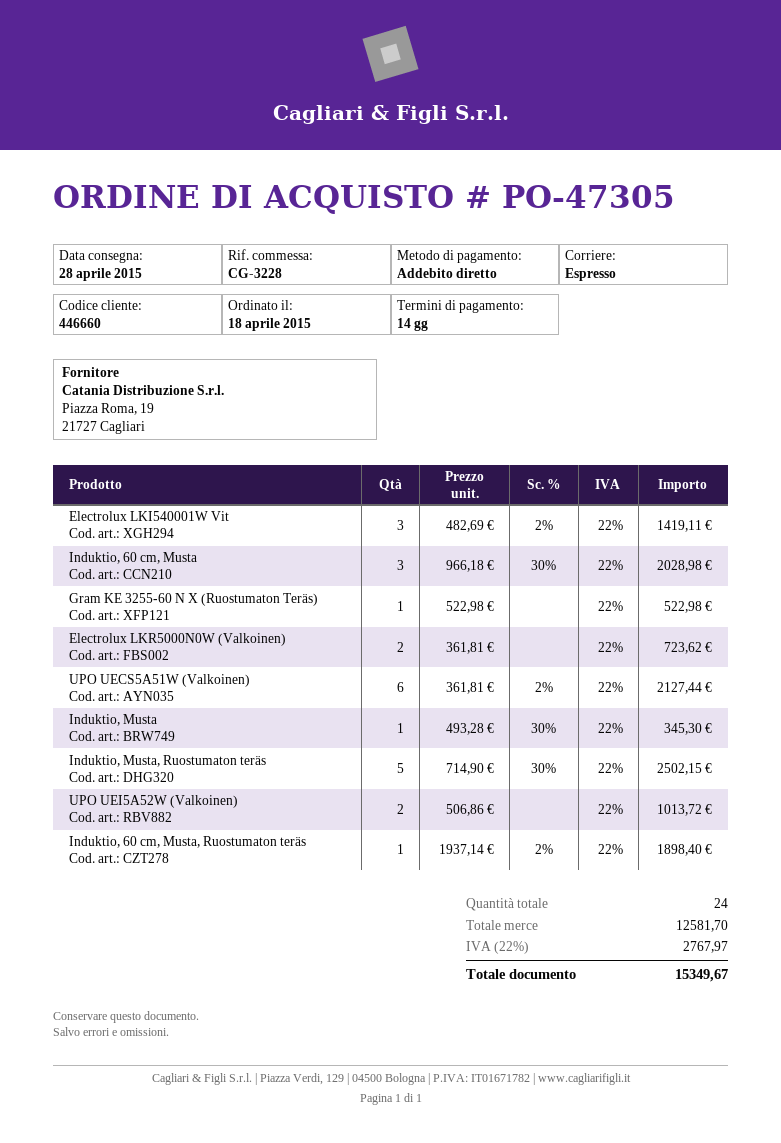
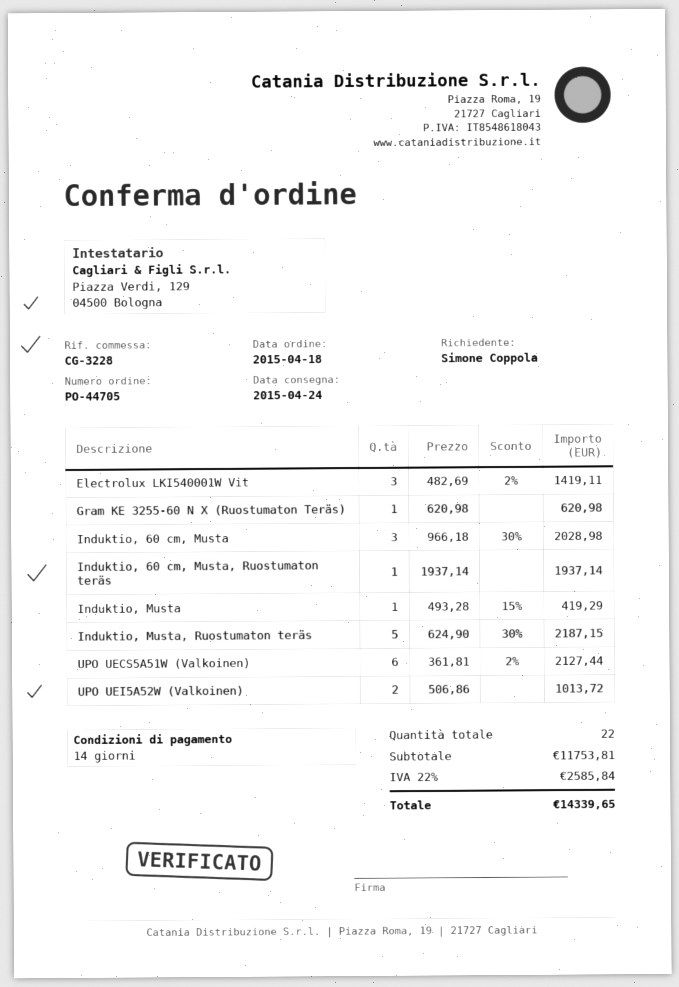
order number: PO-47305 -> PO-44705
delivery date: 2015-04-28 -> 2015-04-24
Gram KE 3255-60 N X (Ruostumaton Teräs): 1 x 522.98 = 522.98 -> 1 x 620.98 = 620.98
Electrolux LKR5000N0W (Valkoinen): 2 x 361.81 = 723.62 -> none
Induktio, Musta: 1 x 493.28 - 30% = 345.30 -> 1 x 493.28 - 15% = 419.29
Induktio, Musta, Ruostumaton teräs: 5 x 714.90 - 30% = 2502.15 -> 5 x 624.90 - 30% = 2187.15
Induktio, 60 cm, Musta, Ruostumaton teräs: 1 x 1937.14 - 2% = 1898.40 -> 1 x 1937.14 = 1937.14
total quantity: 24 -> 22
subtotal: 12581.70 -> 11753.81
tax: 22% = 2767.97 -> 22% = 2585.84
total: 15349.67 -> 14339.65

